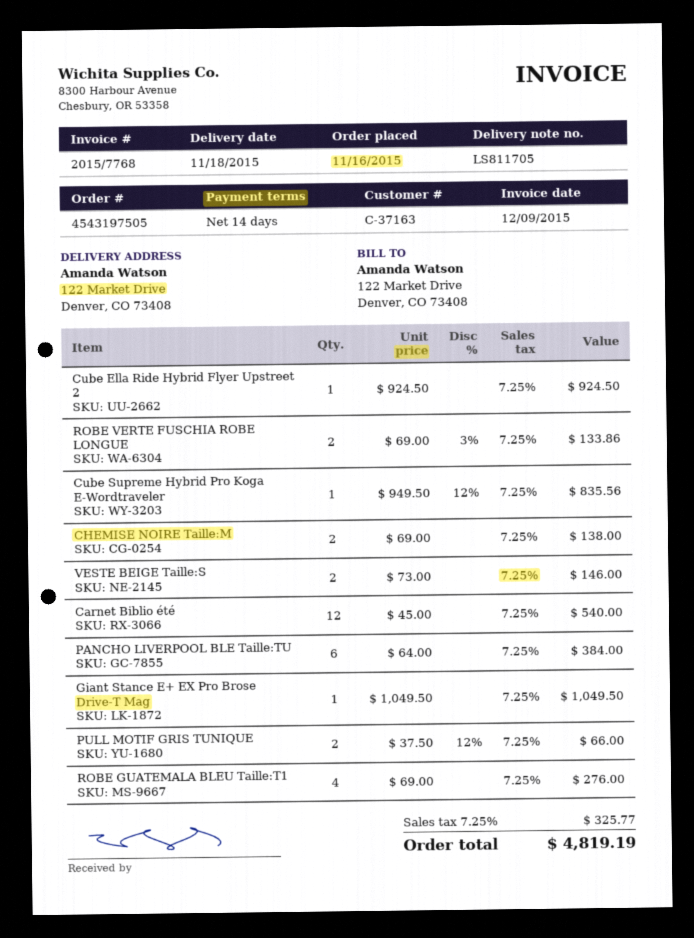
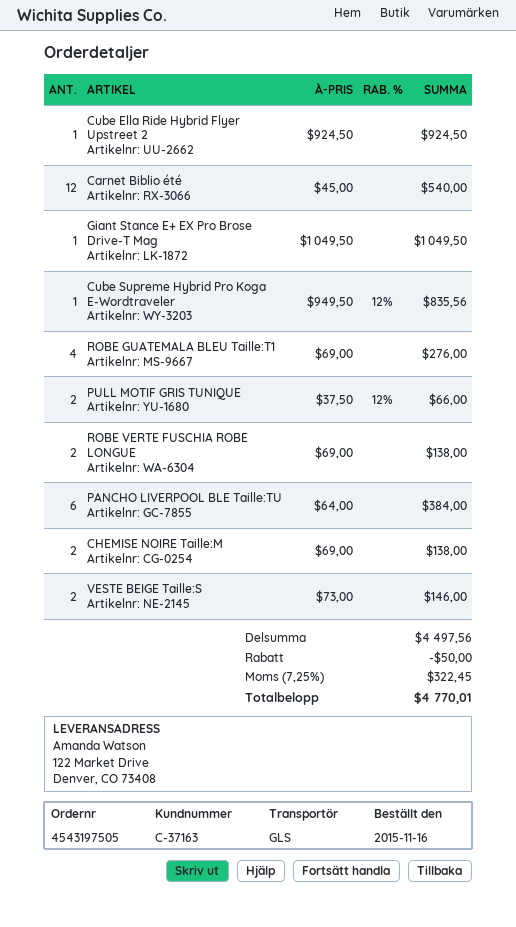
ROBE VERTE FUSCHIA ROBE LONGUE: 2 x 69.00 - 3% = 133.86 -> 2 x 69.00 = 138.00
discount: none -> 50.00
tax: 7.25% = 325.77 -> 7.25% = 322.45
total: 4819.19 -> 4770.01

